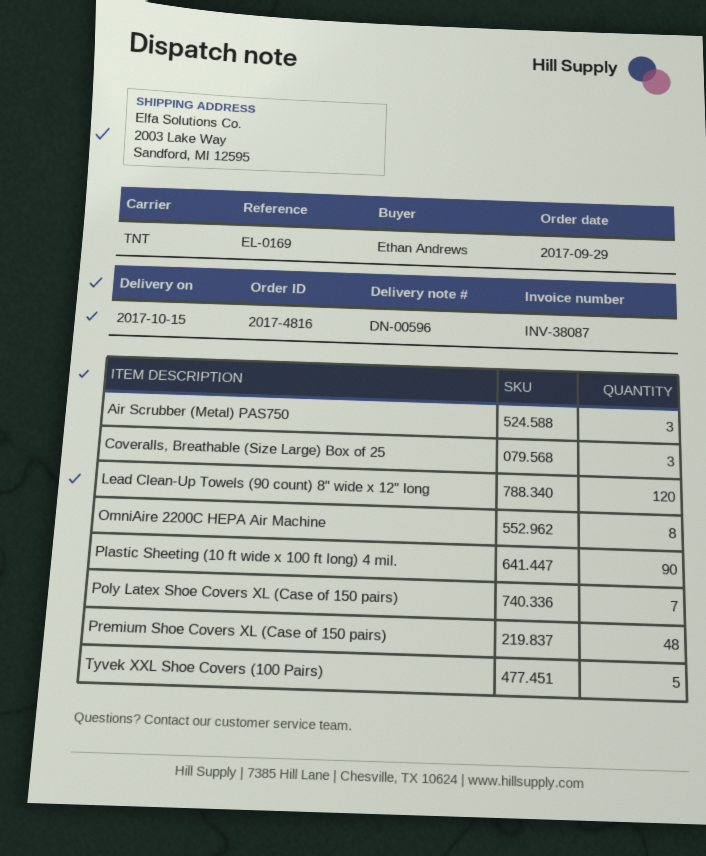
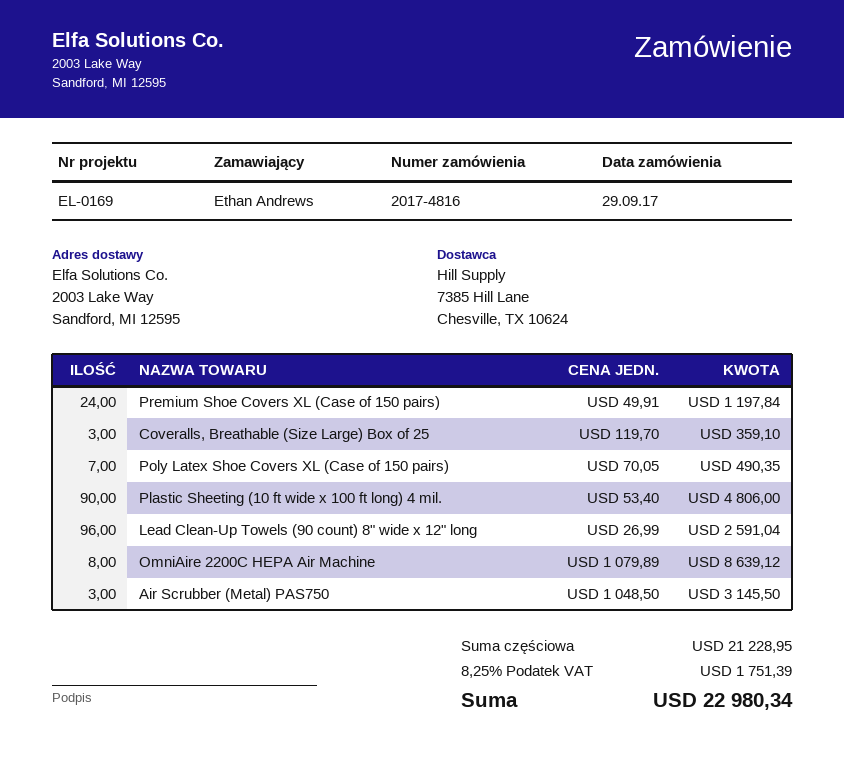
Lead Clean-Up Towels (90 count) 8" wide x 12" long: 120 -> 96
Premium Shoe Covers XL (Case of 150 pairs): 48 -> 24
Tyvek XXL Shoe Covers (100 Pairs): 5 -> none

